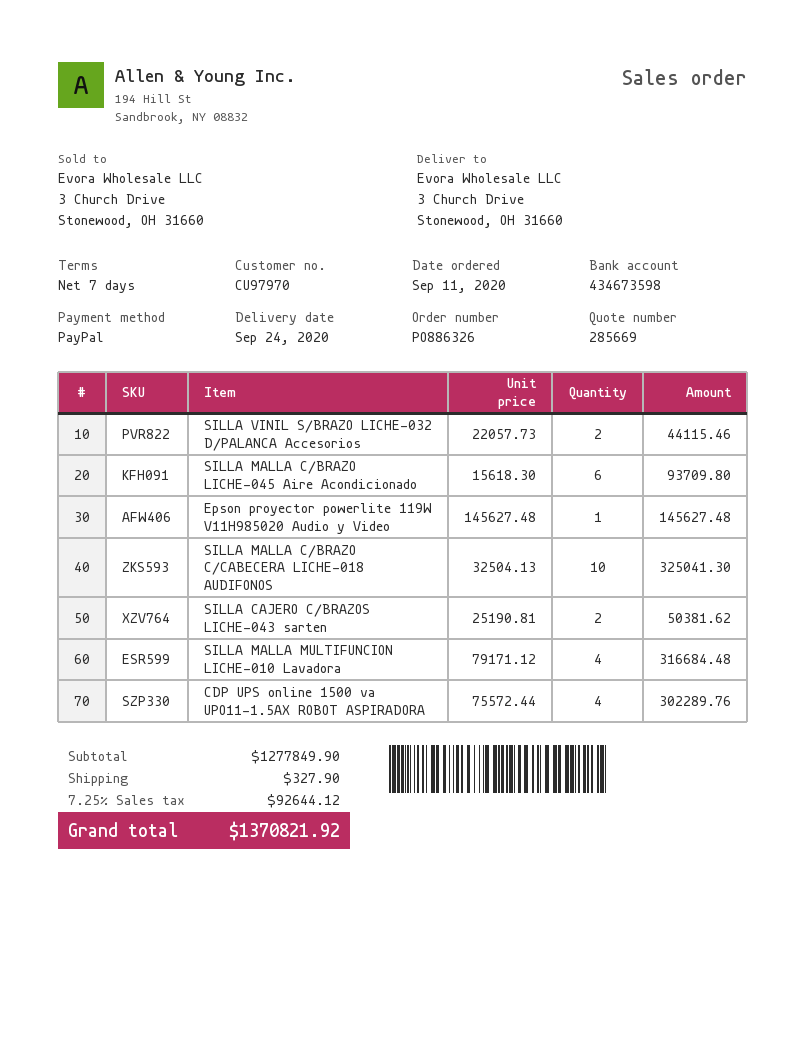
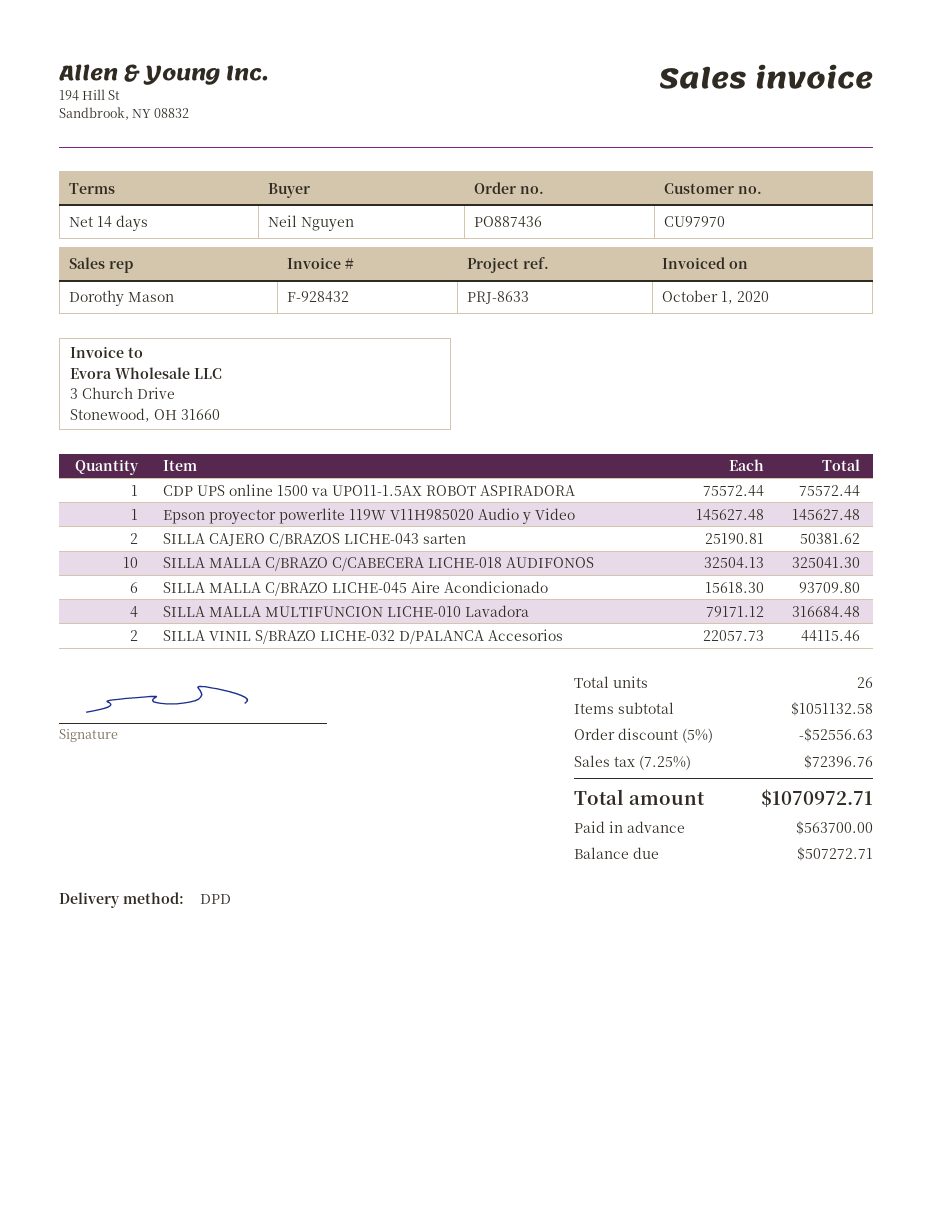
order number: PO886326 -> PO887436
payment terms: 7 days -> 14 days
CDP UPS online 1500 va UPO11-1.5AX ROBOT ASPIRADORA: 4 x 75572.44 = 302289.76 -> 1 x 75572.44 = 75572.44
subtotal: 1277849.90 -> 1051132.58
discount: none -> 5% = 52556.63
shipping: 327.90 -> none
tax: 7.25% = 92644.12 -> 7.25% = 72396.76
total: 1370821.92 -> 1070972.71

